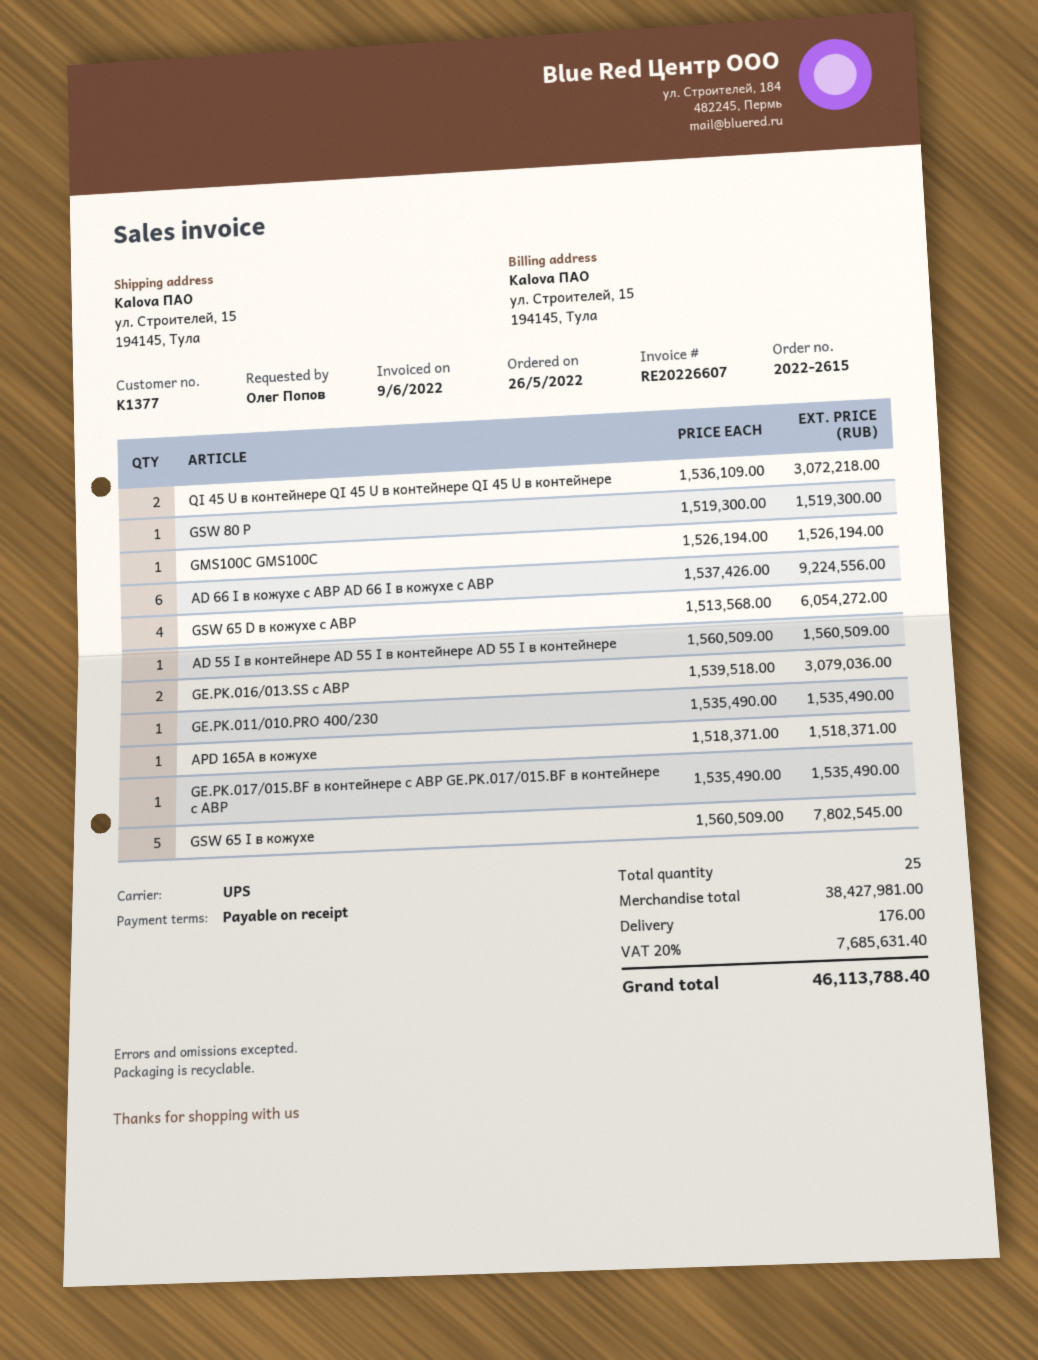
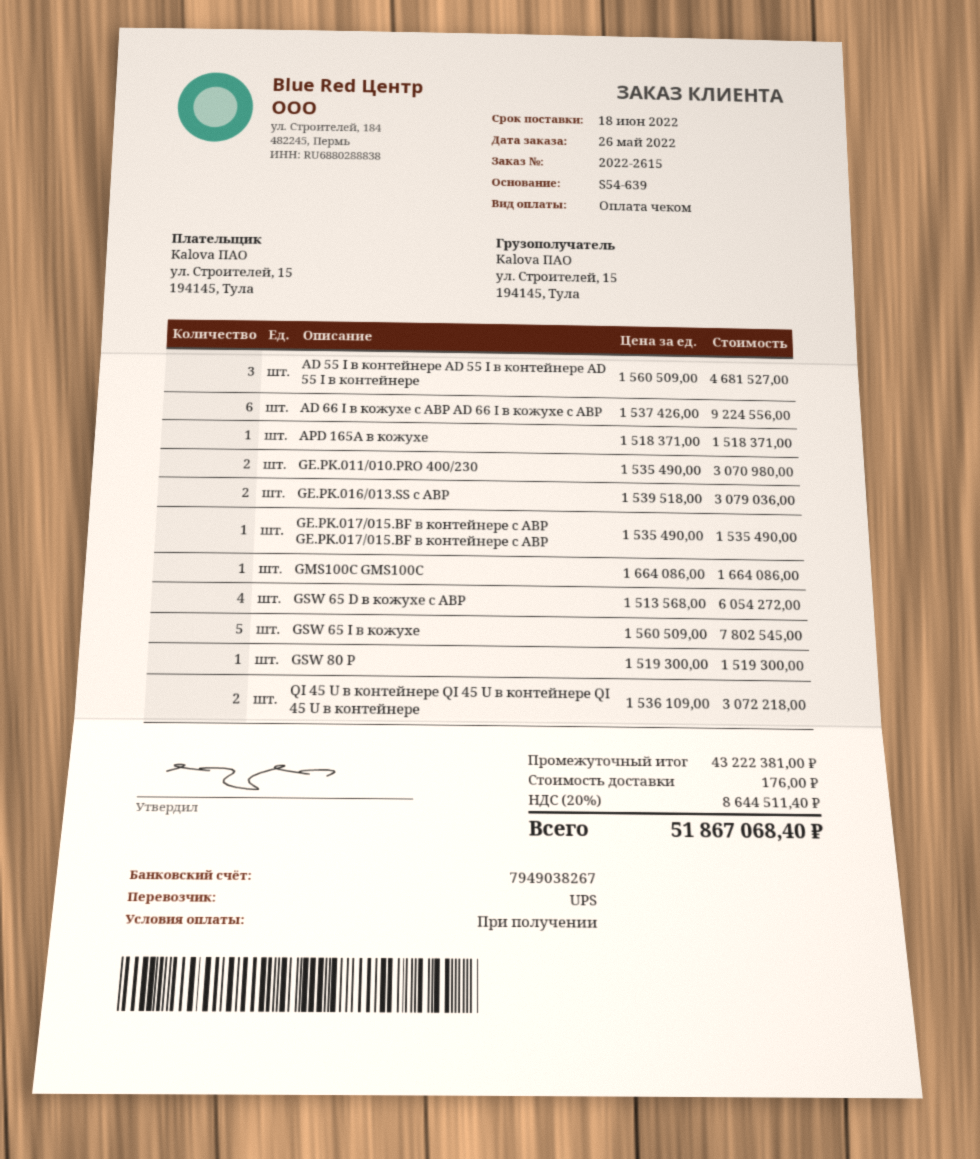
GMS100C GMS100C: 1 x 1526194.00 = 1526194.00 -> 1 x 1664086.00 = 1664086.00
AD 55 I в контейнере AD 55 I в контейнере AD 55 I в контейнере: 1 x 1560509.00 = 1560509.00 -> 3 x 1560509.00 = 4681527.00
GE.PK.011/010.PRO 400/230: 1 x 1535490.00 = 1535490.00 -> 2 x 1535490.00 = 3070980.00
subtotal: 38427981.00 -> 43222381.00
tax: 20% = 7685631.40 -> 20% = 8644511.40
total: 46113788.40 -> 51867068.40

